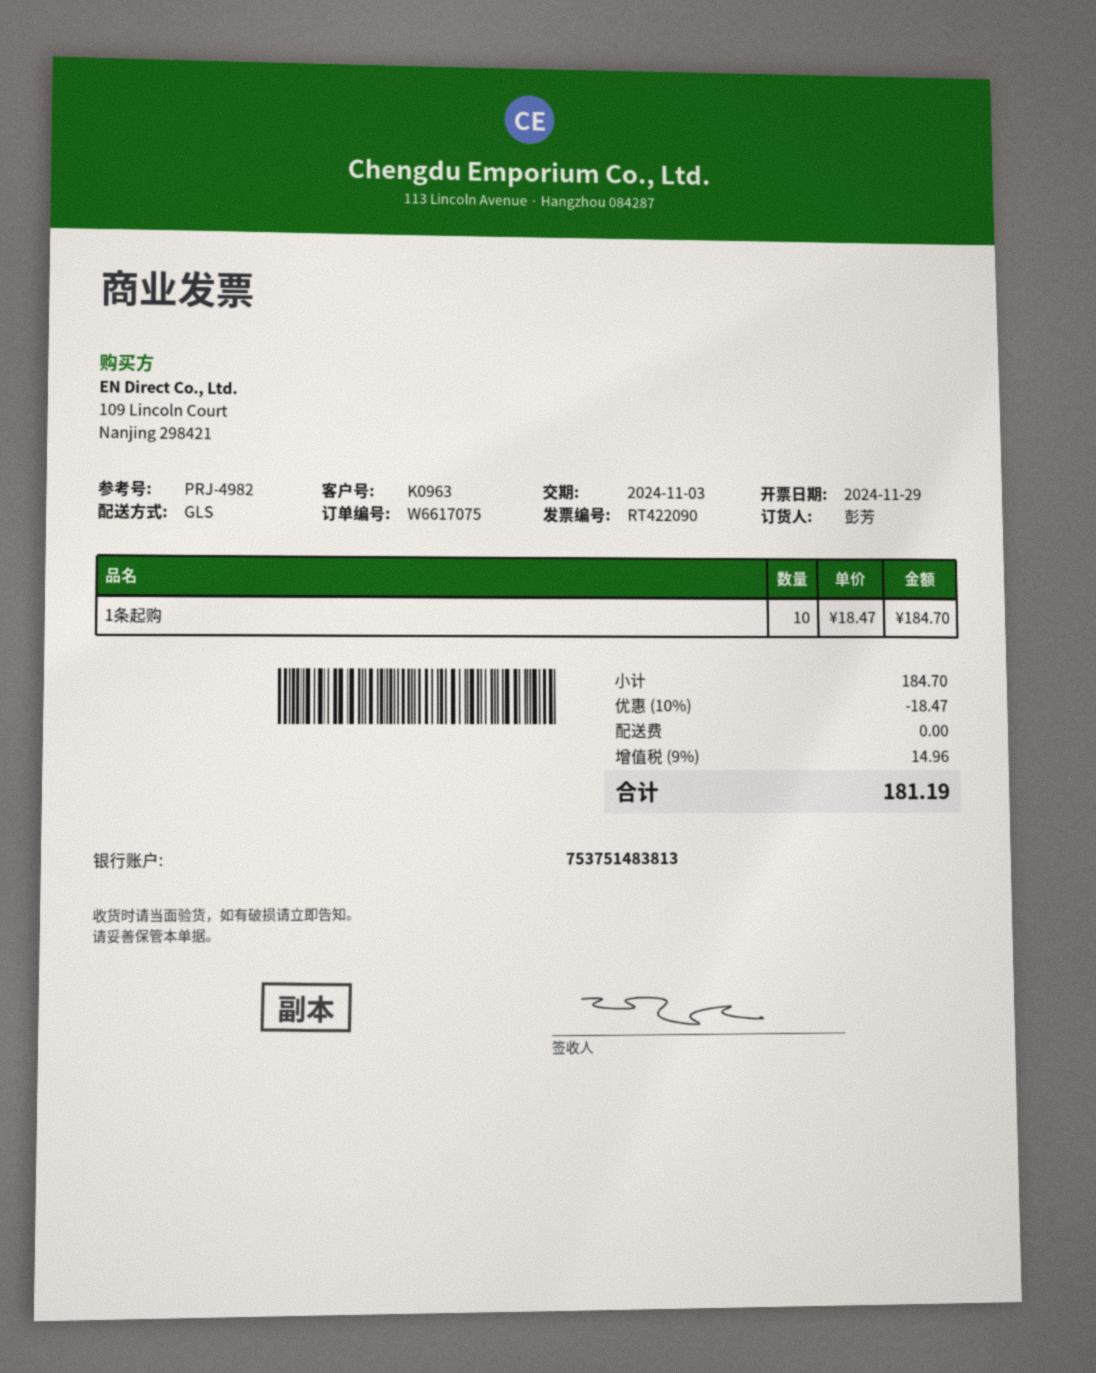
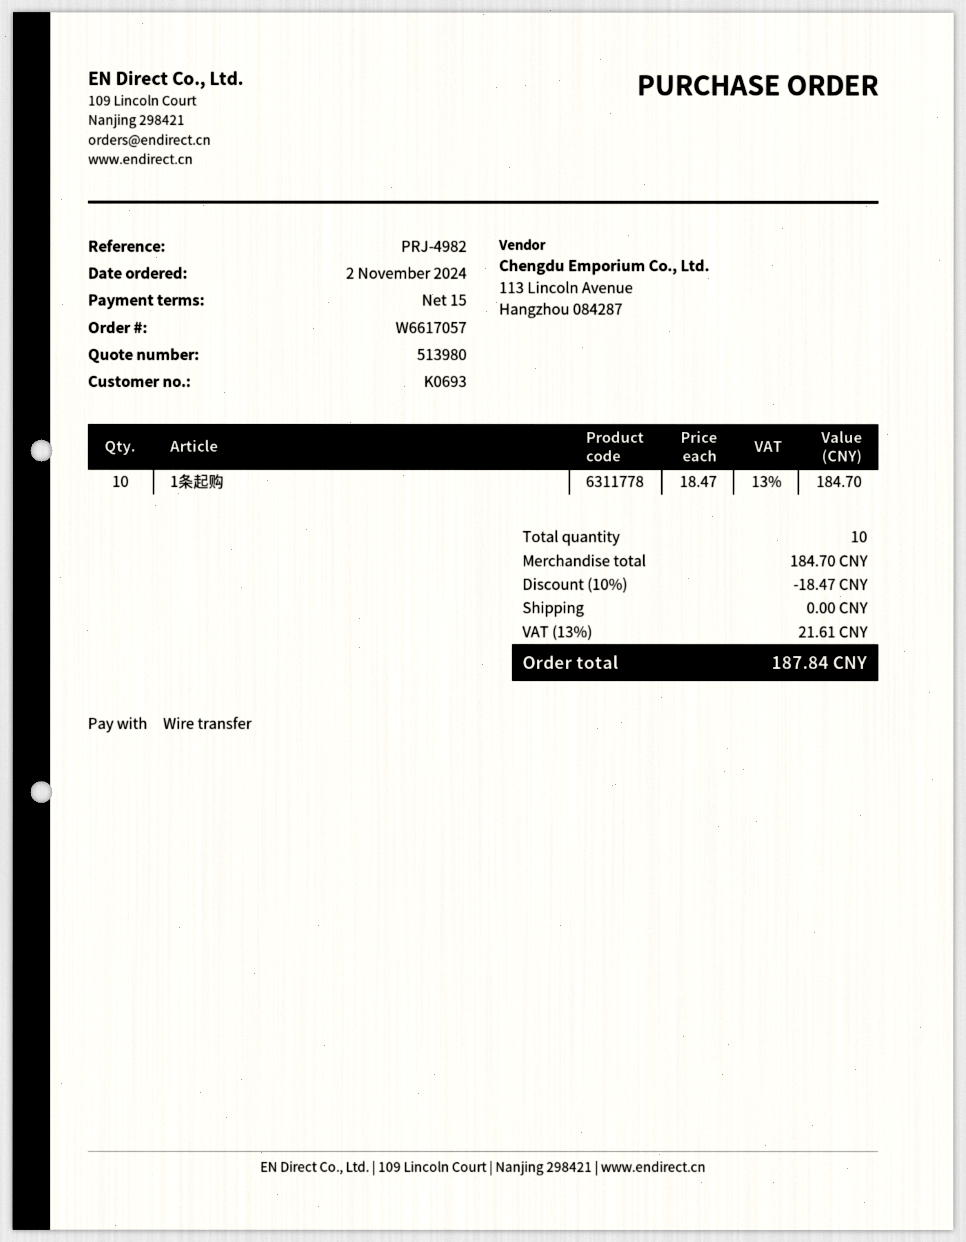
order number: W6617075 -> W6617057
customer number: K0963 -> K0693
tax: 9% = 14.96 -> 13% = 21.61
total: 181.19 -> 187.84

